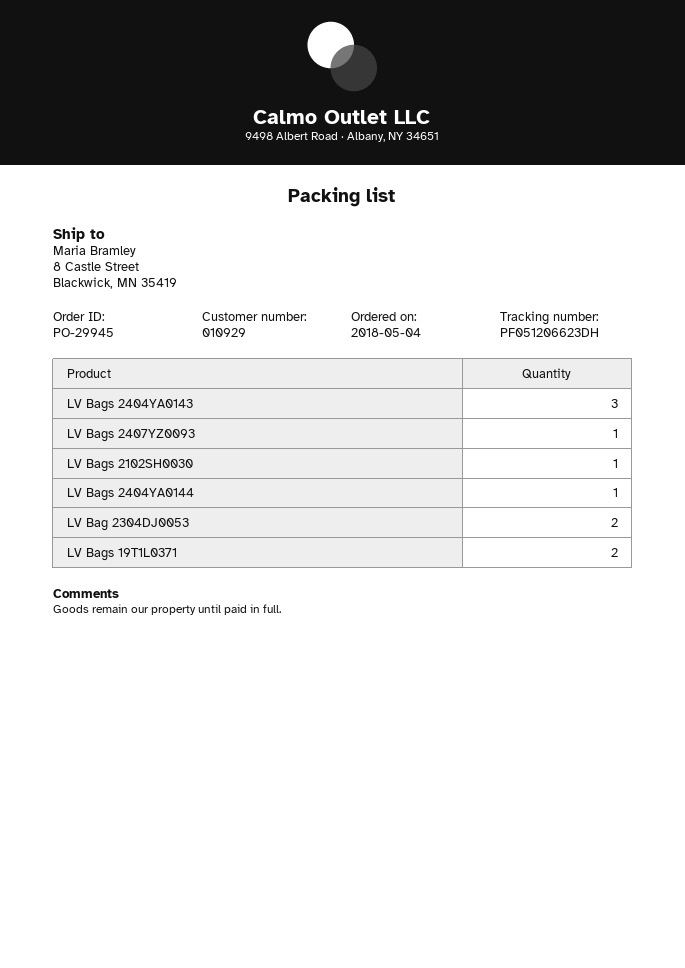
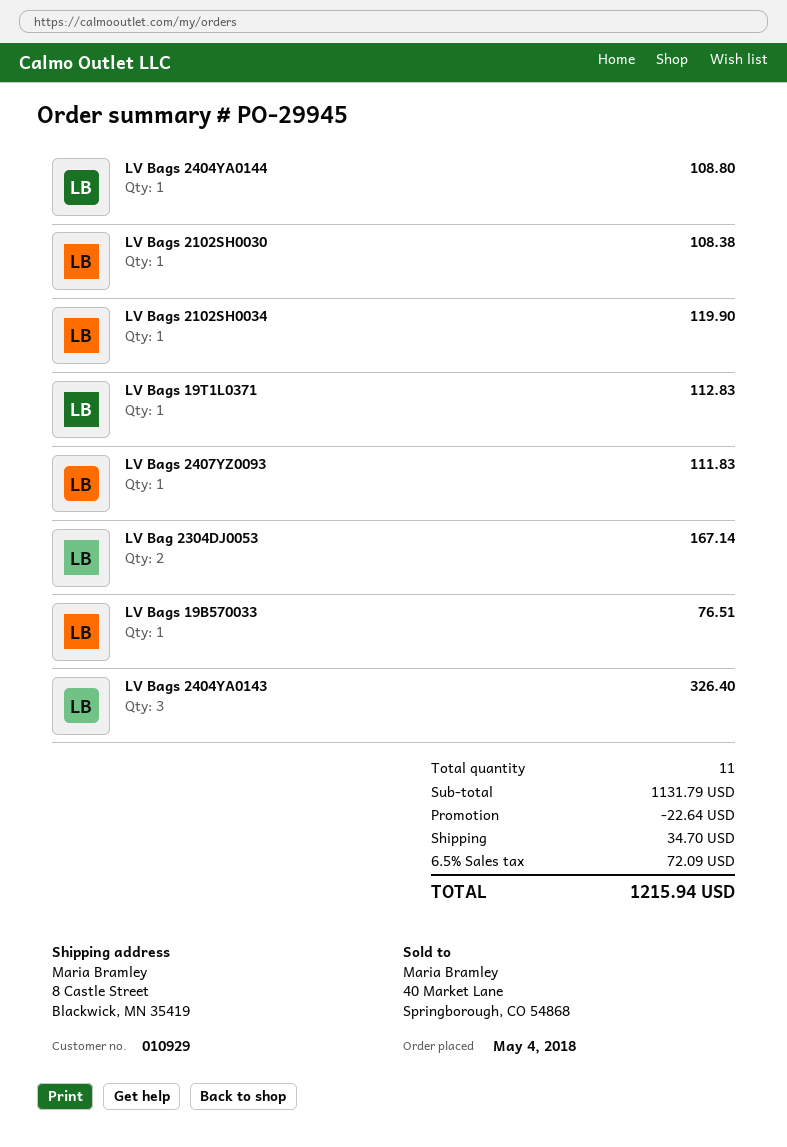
LV Bags 19T1L0371: 2 -> 1
LV Bags 2102SH0034: none -> 1
LV Bags 19B570033: none -> 1

